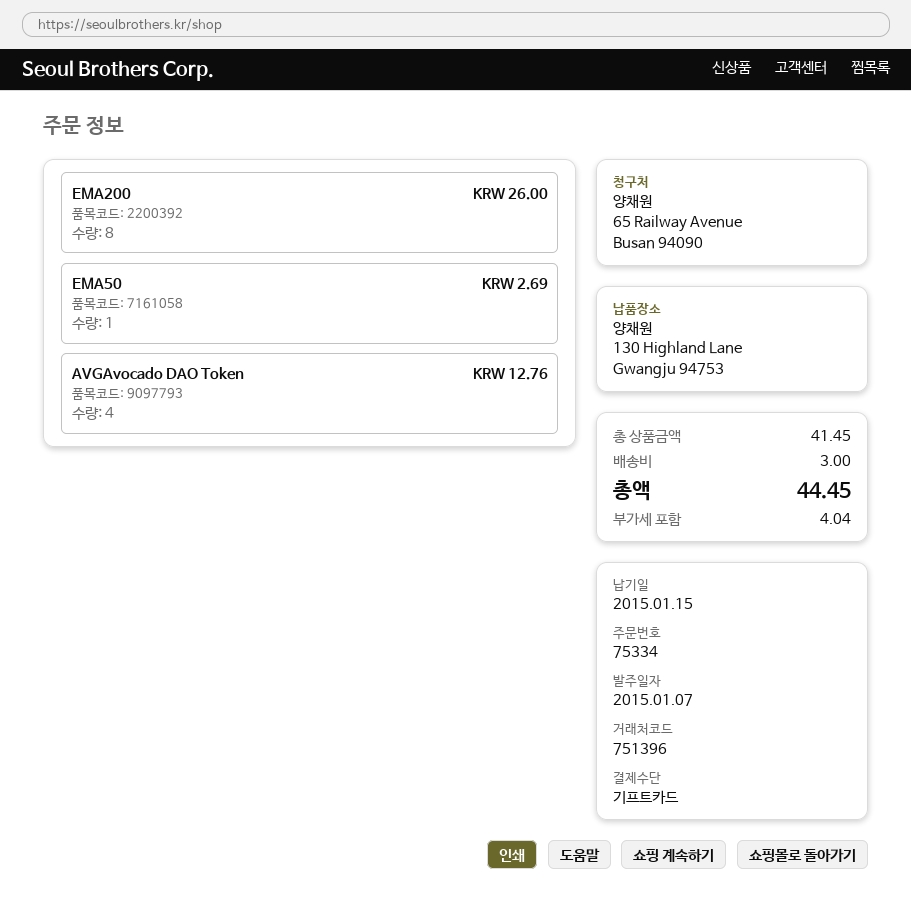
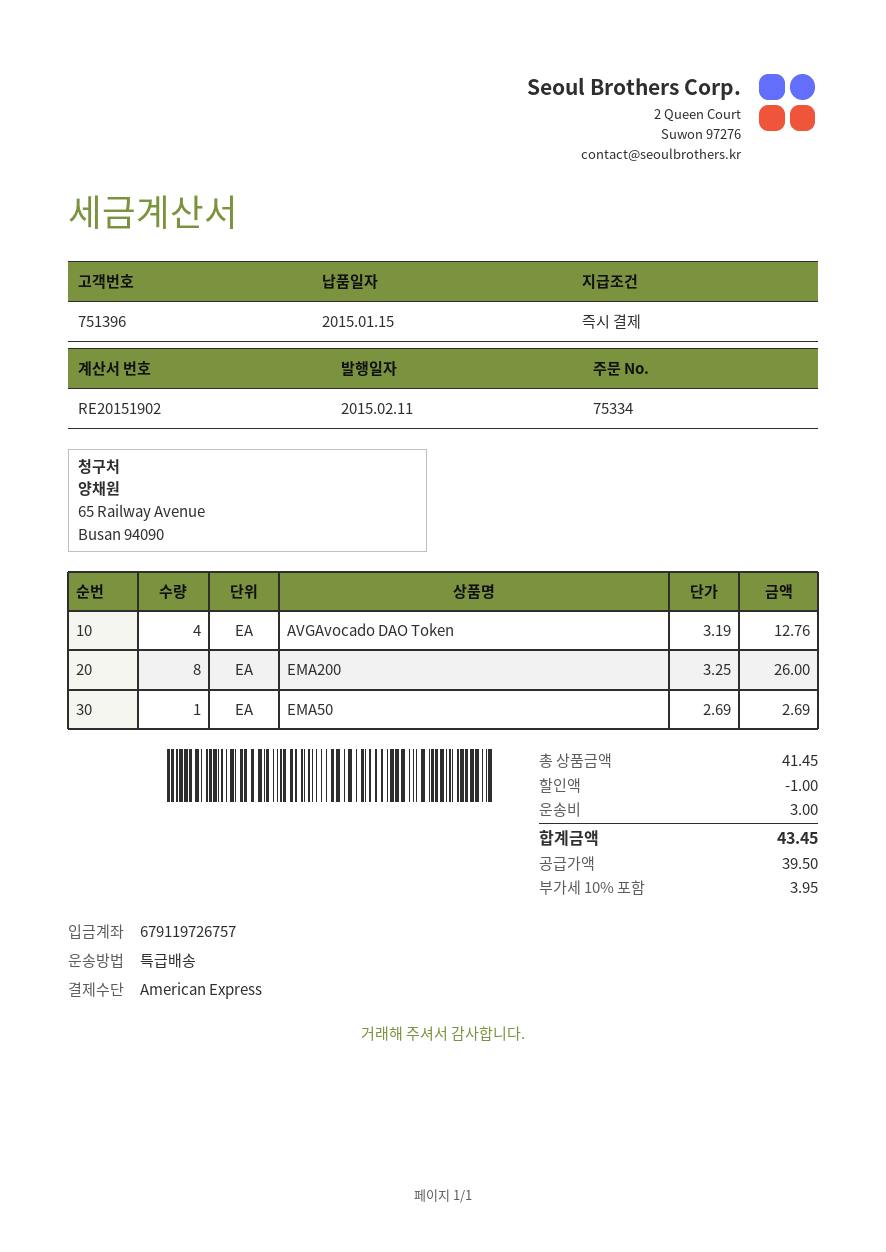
payment method: gift card -> American Express
discount: none -> 1.00
tax: 4.04 -> 3.95
total: 44.45 -> 43.45

